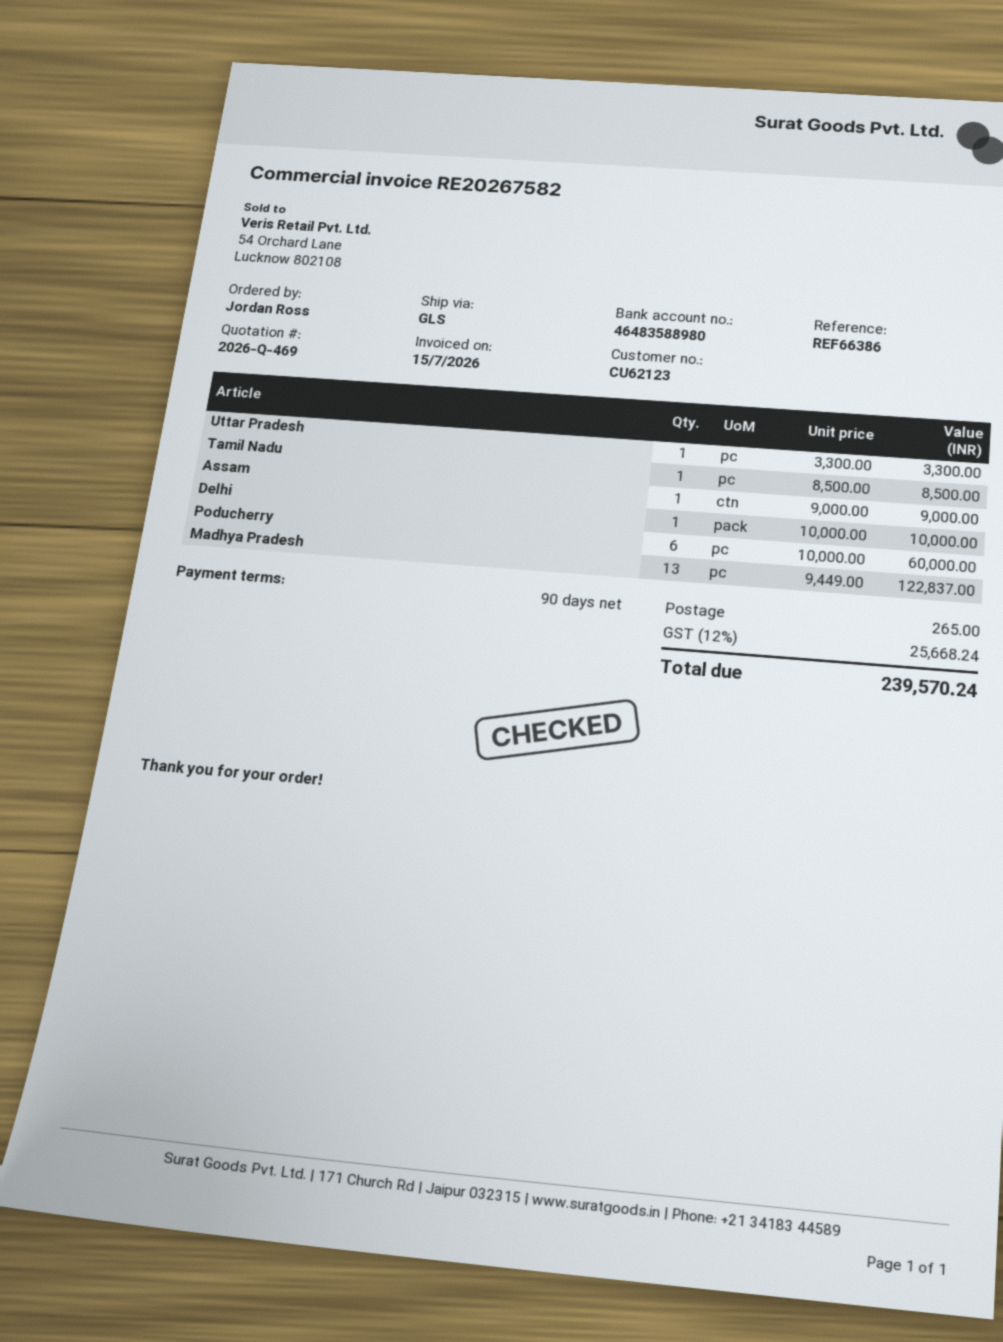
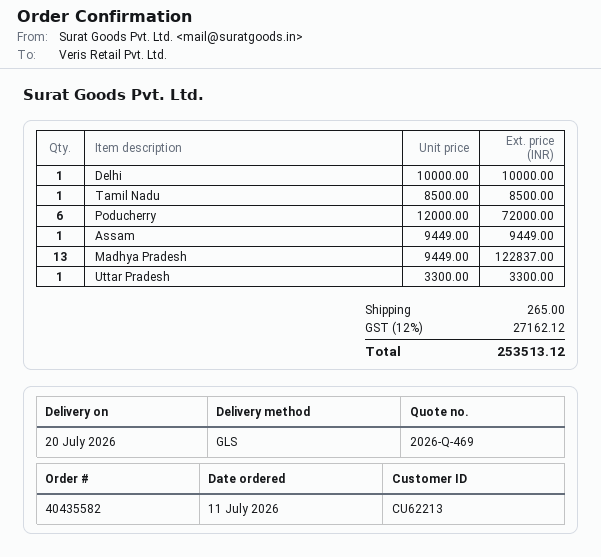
customer number: CU62123 -> CU62213
Assam: 1 x 9000.00 = 9000.00 -> 1 x 9449.00 = 9449.00
Poducherry: 6 x 10000.00 = 60000.00 -> 6 x 12000.00 = 72000.00
tax: 12% = 25668.24 -> 12% = 27162.12
total: 239570.24 -> 253513.12

